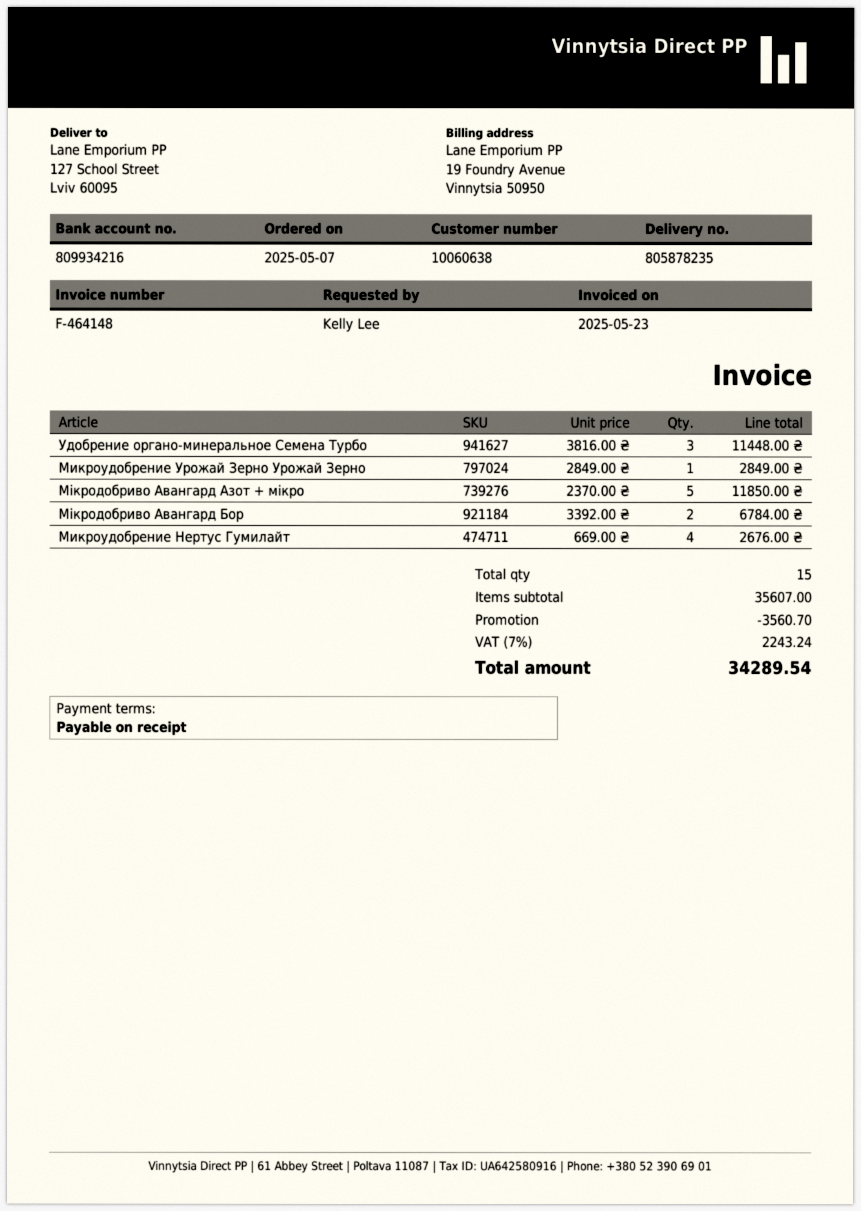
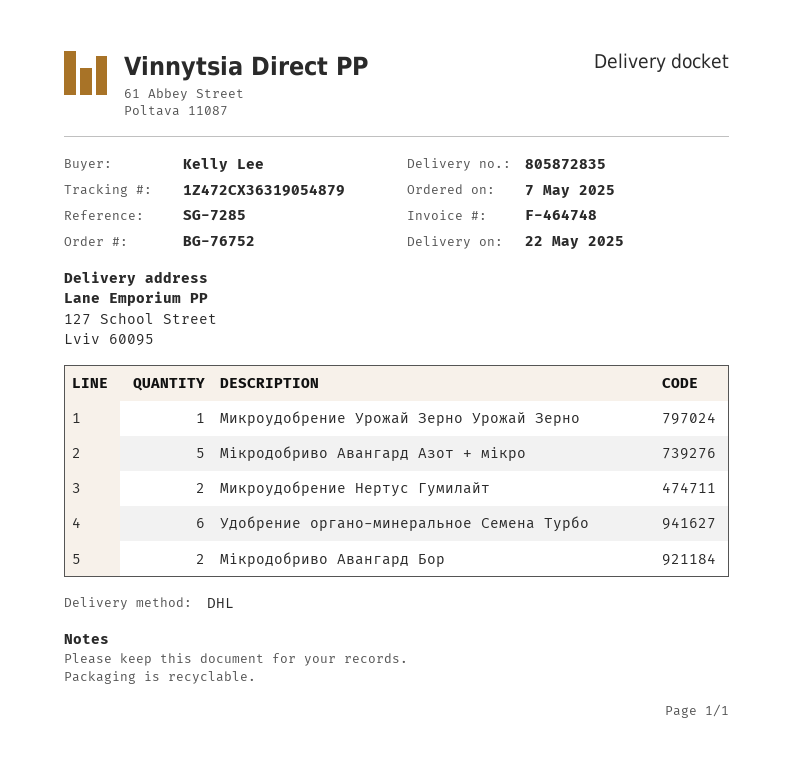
delivery note number: 805878235 -> 805872835
invoice number: F-464148 -> F-464748
Удобрение органо-минеральное Семена Турбо: 3 -> 6
Микроудобрение Нертус Гумилайт: 4 -> 2

